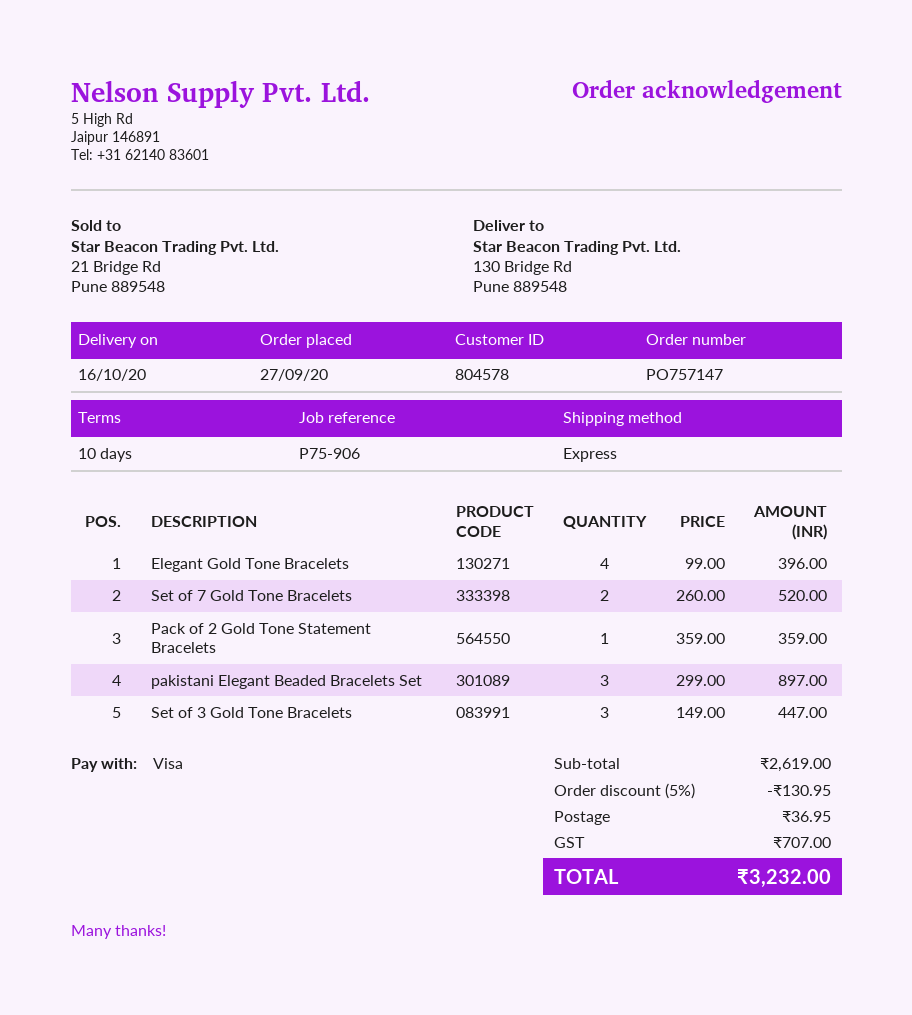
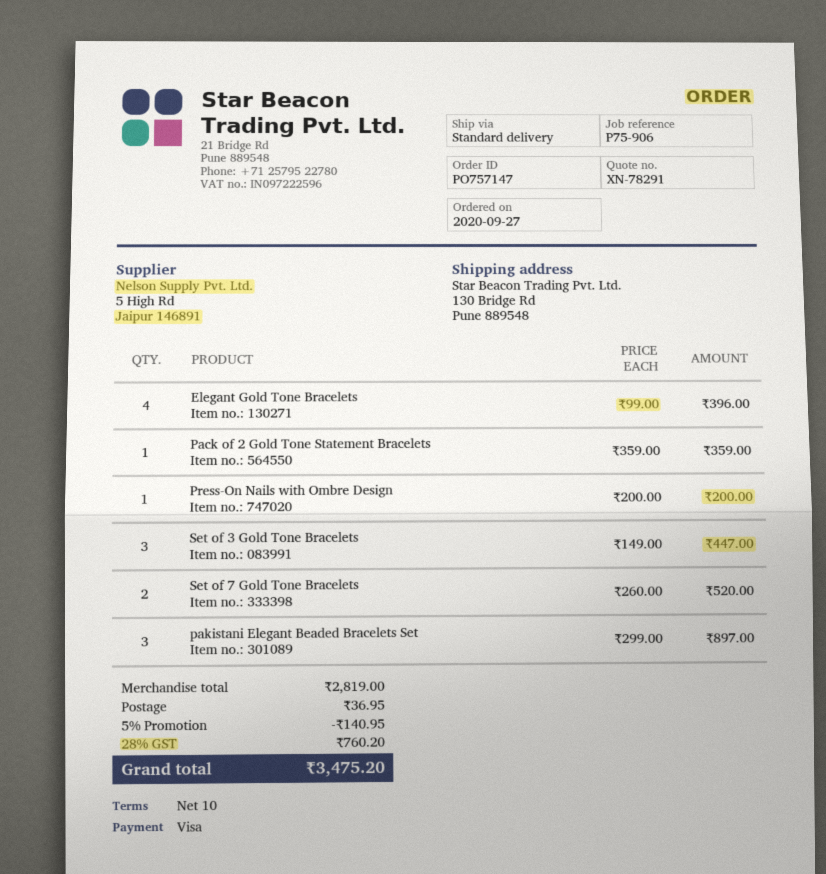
shipping method: express -> standard
Press-On Nails with Ombre Design: none -> 1 x 200.00 = 200.00
subtotal: 2619.00 -> 2819.00
discount: 5% = 130.95 -> 5% = 140.95
tax: 707.00 -> 760.20
total: 3232.00 -> 3475.20

